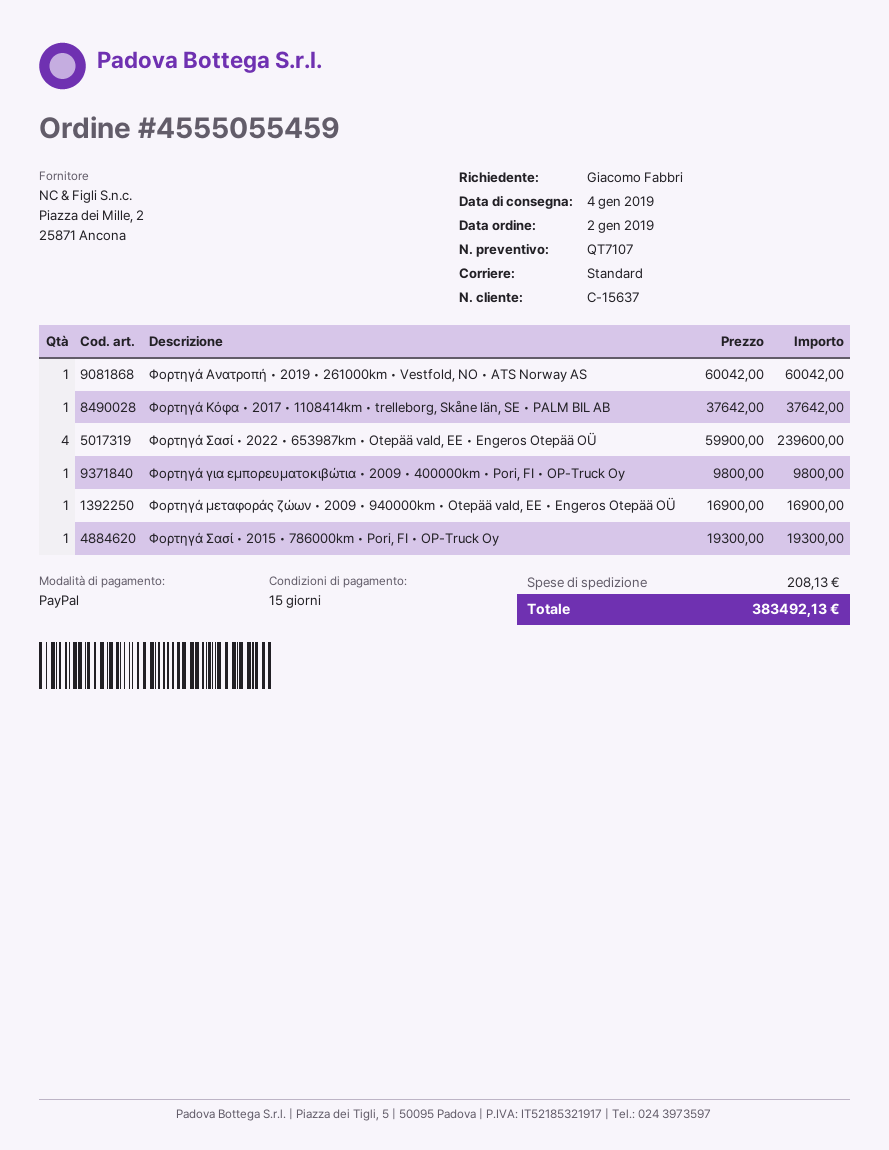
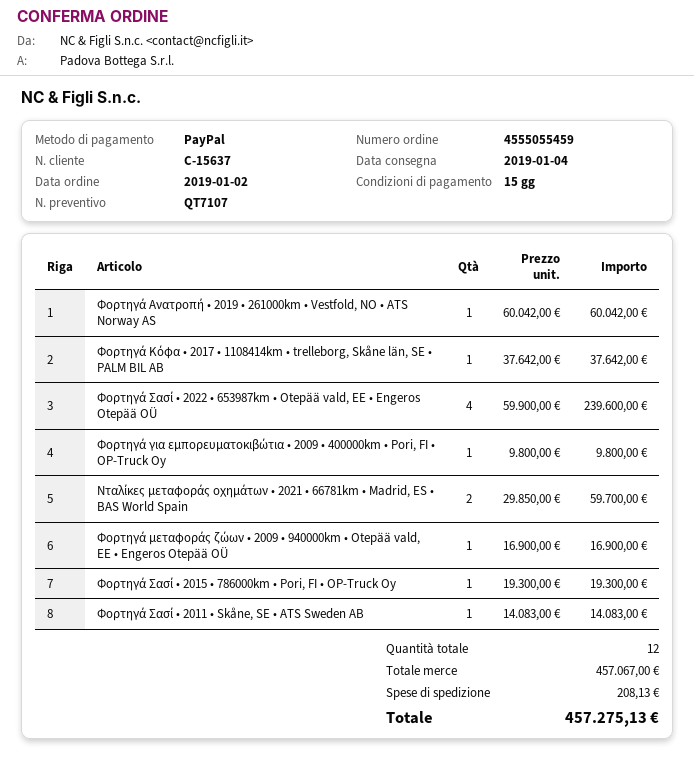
Νταλίκες μεταφοράς οχημάτων • 2021 • 66781km • Madrid, ES • BAS World Spain: none -> 2 x 29850.00 = 59700.00
Φορτηγά Σασί • 2011 • Skåne, SE • ATS Sweden AB: none -> 1 x 14083.00 = 14083.00
total: 383492.13 -> 457275.13

